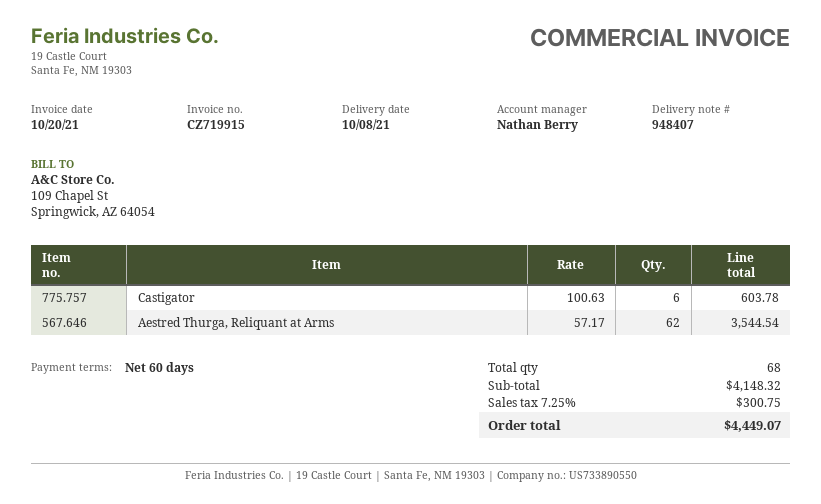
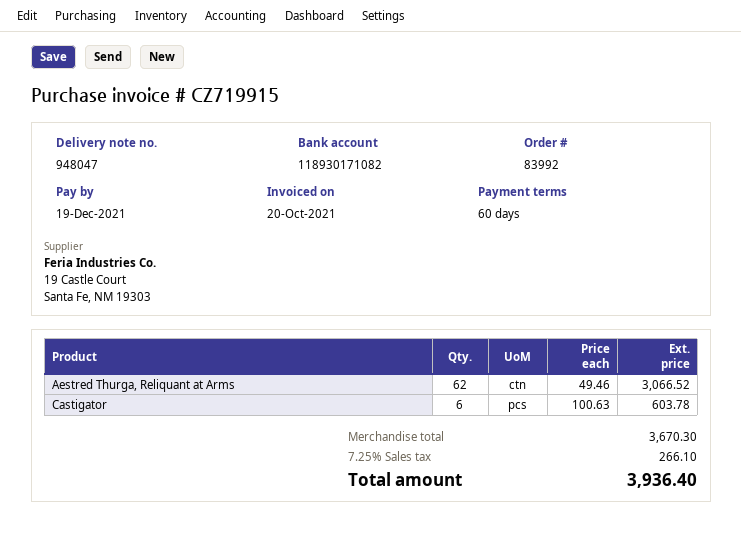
delivery note number: 948407 -> 948047
Aestred Thurga, Reliquant at Arms: 62 x 57.17 = 3544.54 -> 62 x 49.46 = 3066.52
subtotal: 4148.32 -> 3670.30
tax: 7.25% = 300.75 -> 7.25% = 266.10
total: 4449.07 -> 3936.40

